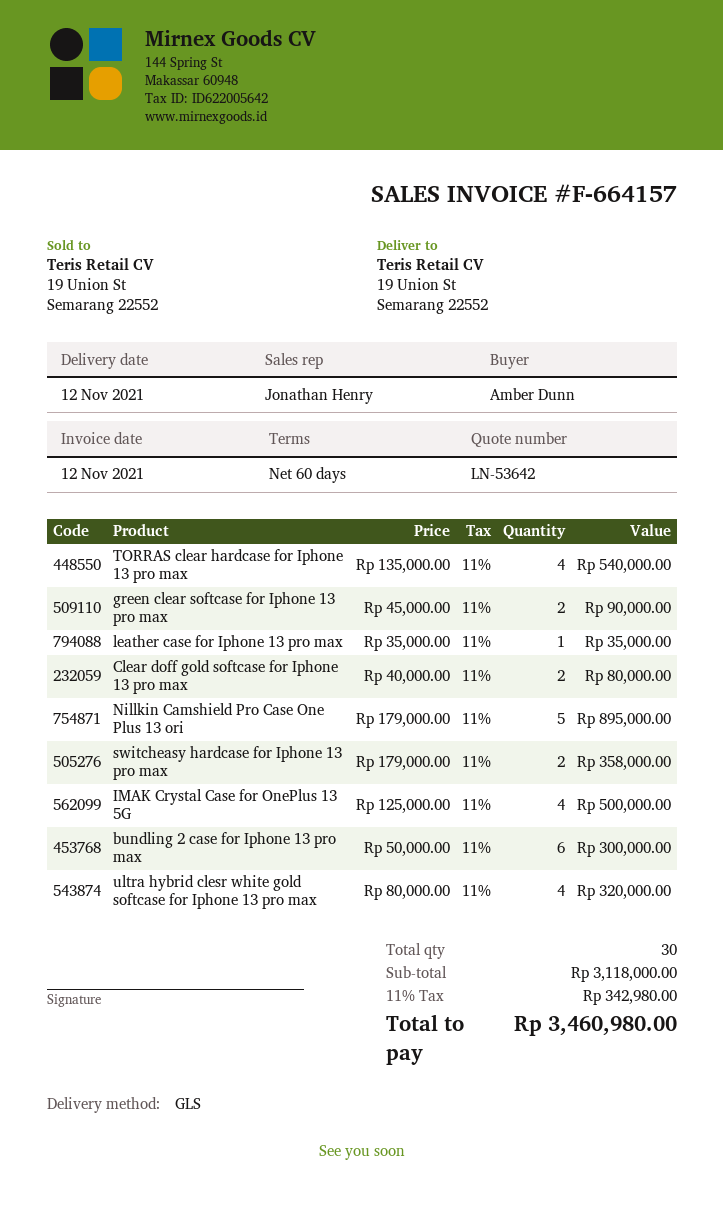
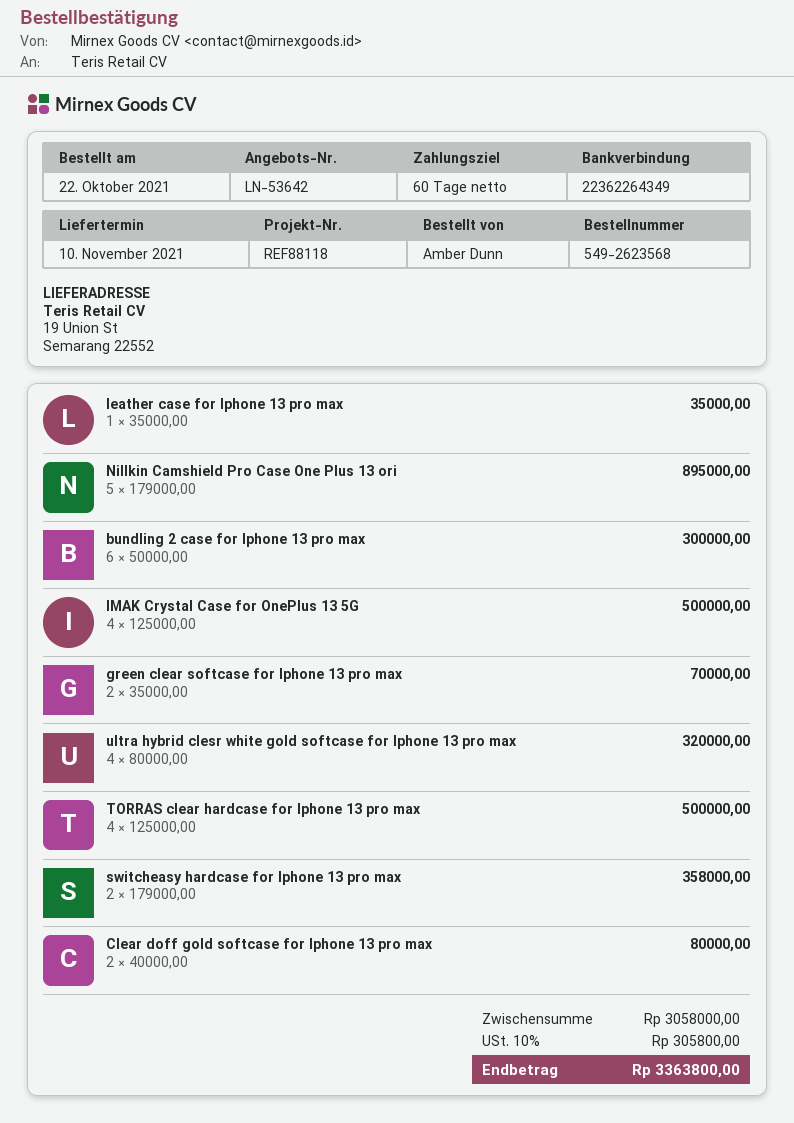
delivery date: 2021-11-12 -> 2021-11-10
TORRAS clear hardcase for Iphone 13 pro max: 4 x 135000.00 = 540000.00 -> 4 x 125000.00 = 500000.00
green clear softcase for Iphone 13 pro max: 2 x 45000.00 = 90000.00 -> 2 x 35000.00 = 70000.00
subtotal: 3118000.00 -> 3058000.00
tax: 11% = 342980.00 -> 10% = 305800.00
total: 3460980.00 -> 3363800.00

